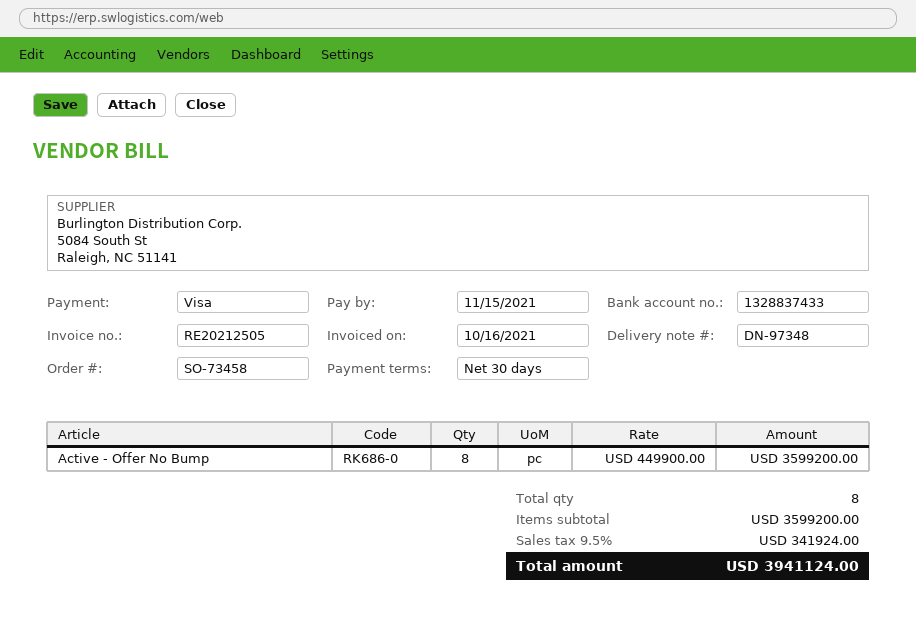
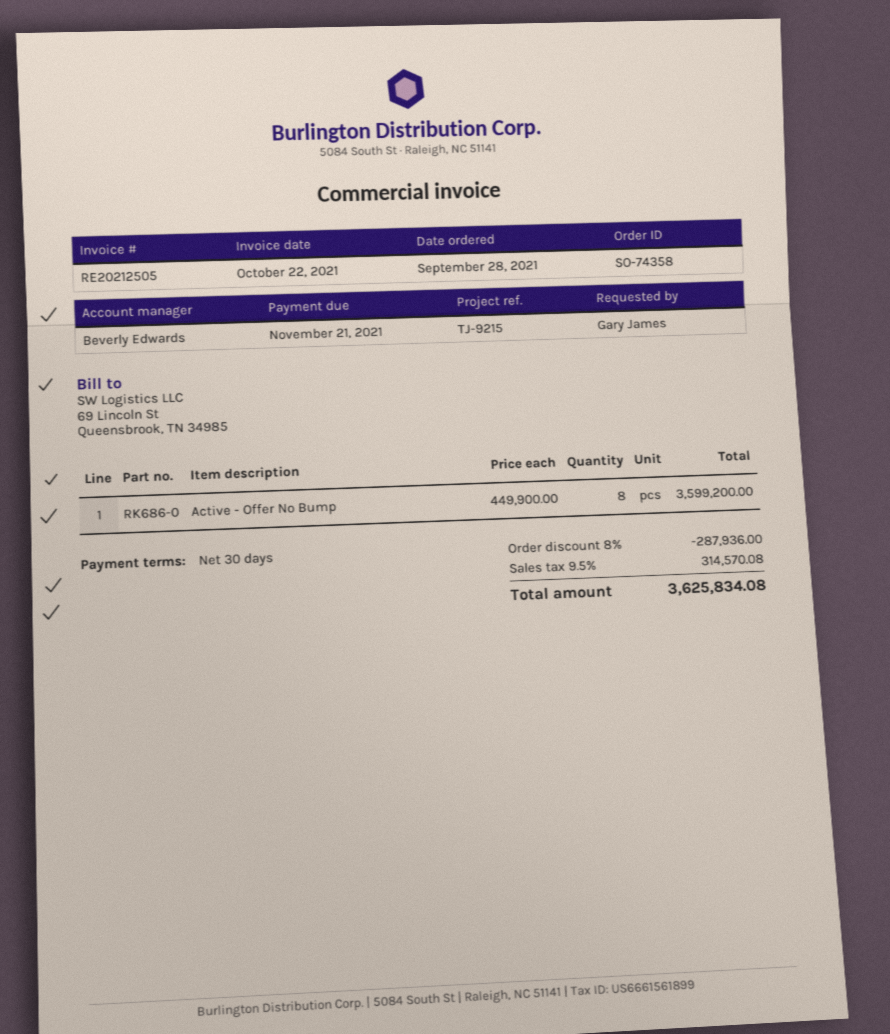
order number: SO-73458 -> SO-74358
invoice date: 2021-10-16 -> 2021-10-22
due date: 2021-11-15 -> 2021-11-21
discount: none -> 8% = 287936.00
tax: 9.5% = 341924.00 -> 9.5% = 314570.08
total: 3941124.00 -> 3625834.08

